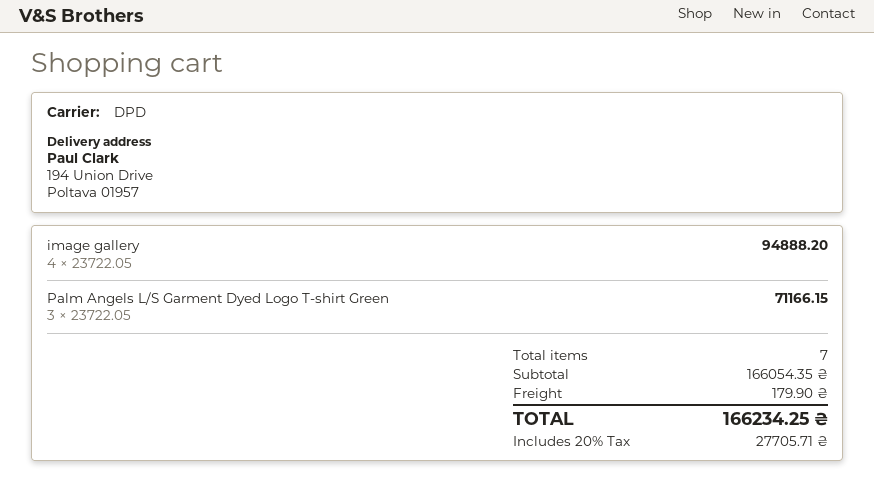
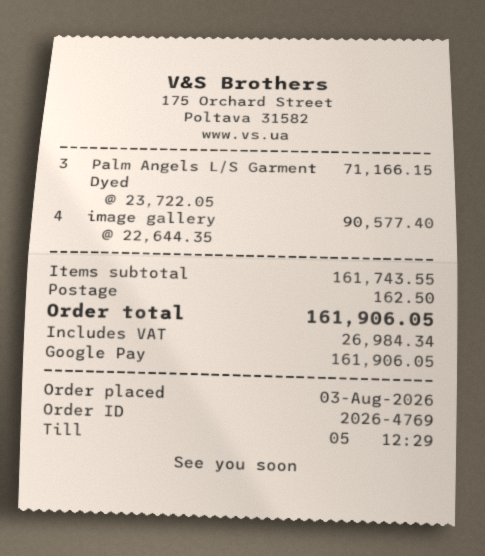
image gallery: 4 x 23722.05 = 94888.20 -> 4 x 22644.35 = 90577.40
subtotal: 166054.35 -> 161743.55
shipping: 179.90 -> 162.50
tax: 27705.71 -> 26984.34
total: 166234.25 -> 161906.05

